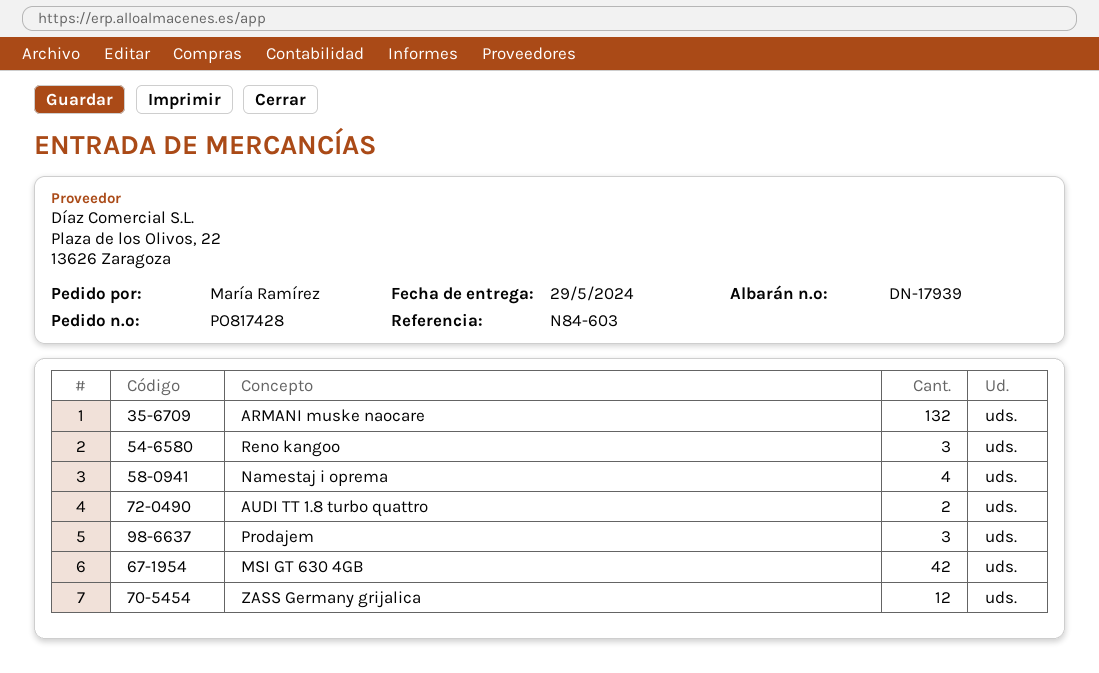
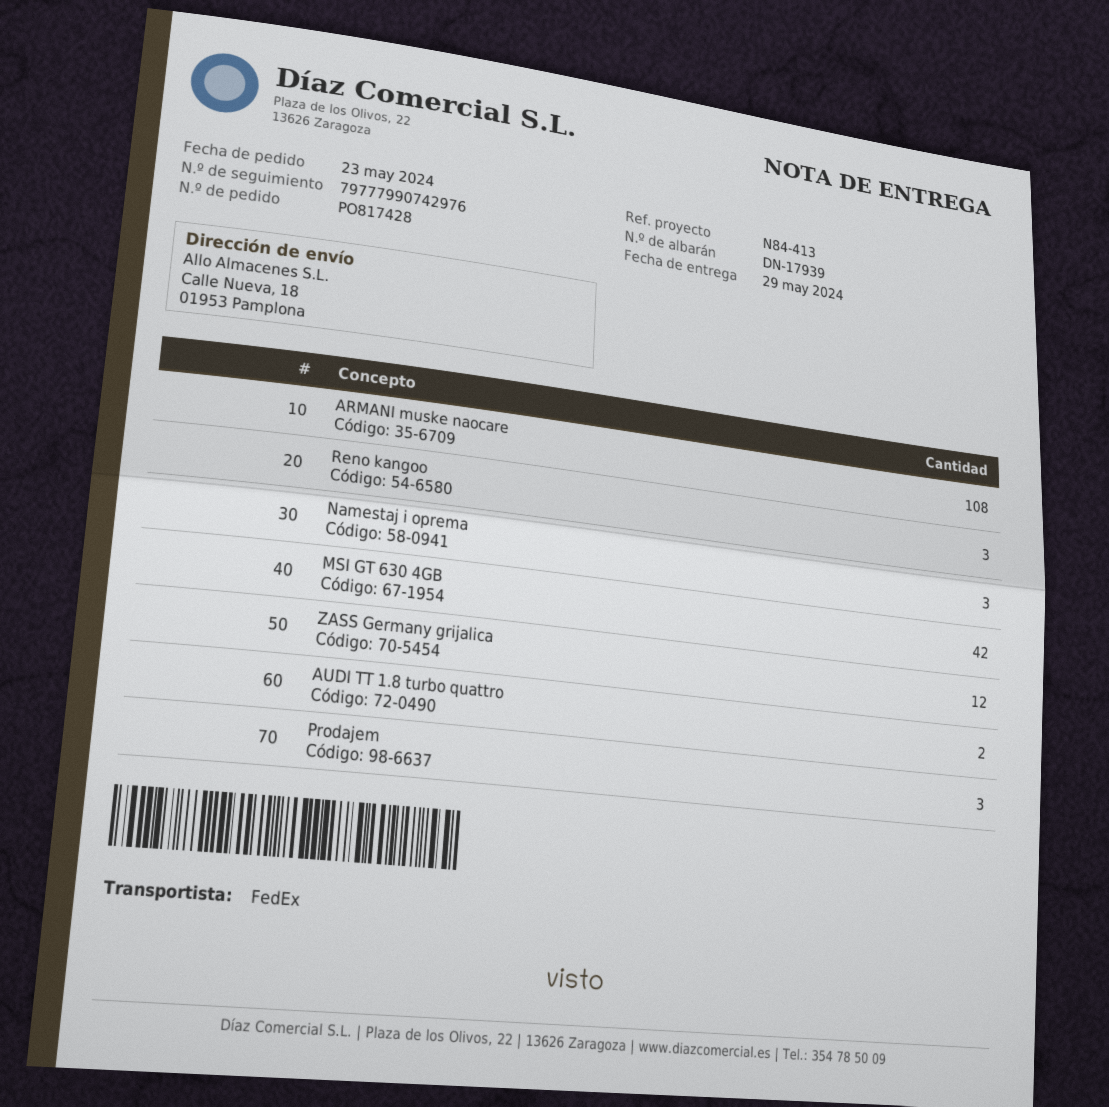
reference: N84-603 -> N84-413
ARMANI muske naocare: 132 -> 108
Namestaj i oprema: 4 -> 3

